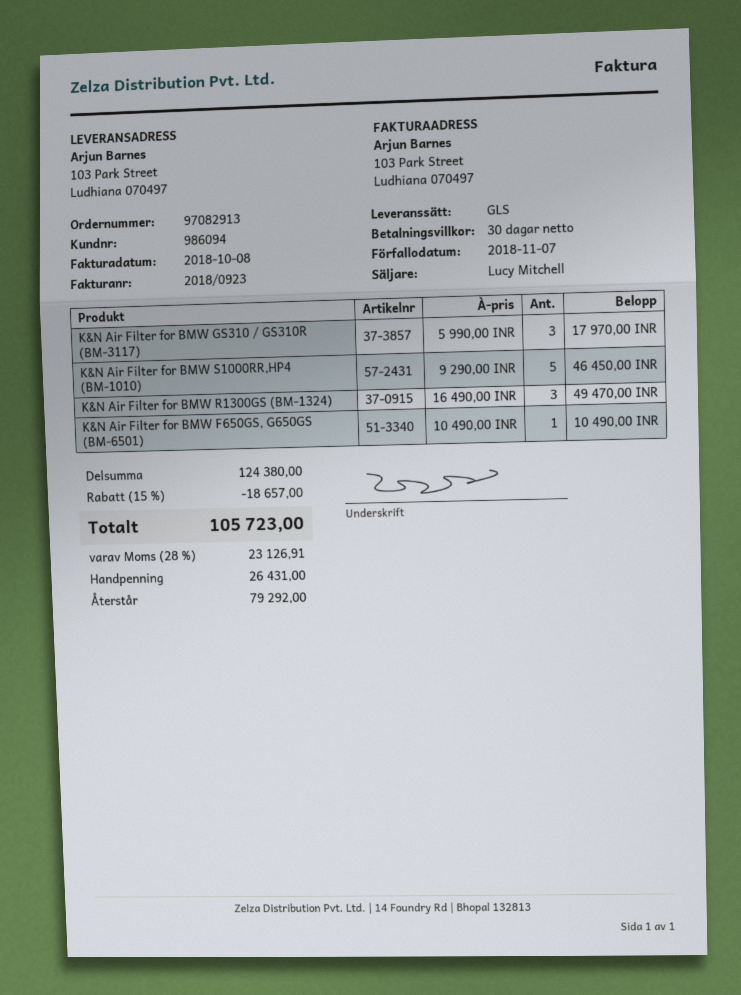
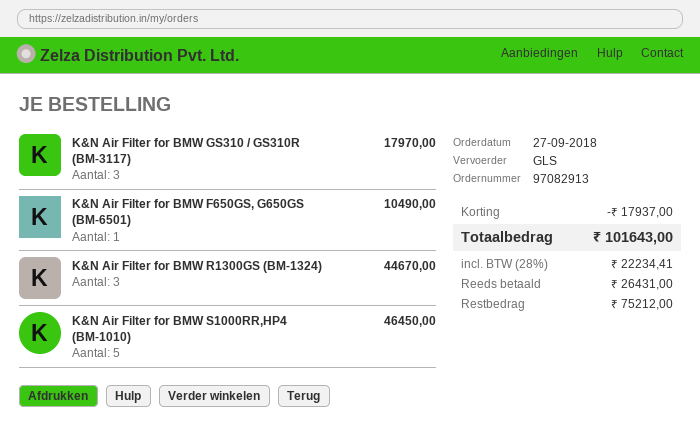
K&N Air Filter for BMW R1300GS (BM-1324): 3 for 49470.00 -> 3 for 44670.00
discount: 18657.00 -> 17937.00
tax: 28% = 23126.91 -> 28% = 22234.41
total: 105723.00 -> 101643.00
balance: 79292.00 -> 75212.00

